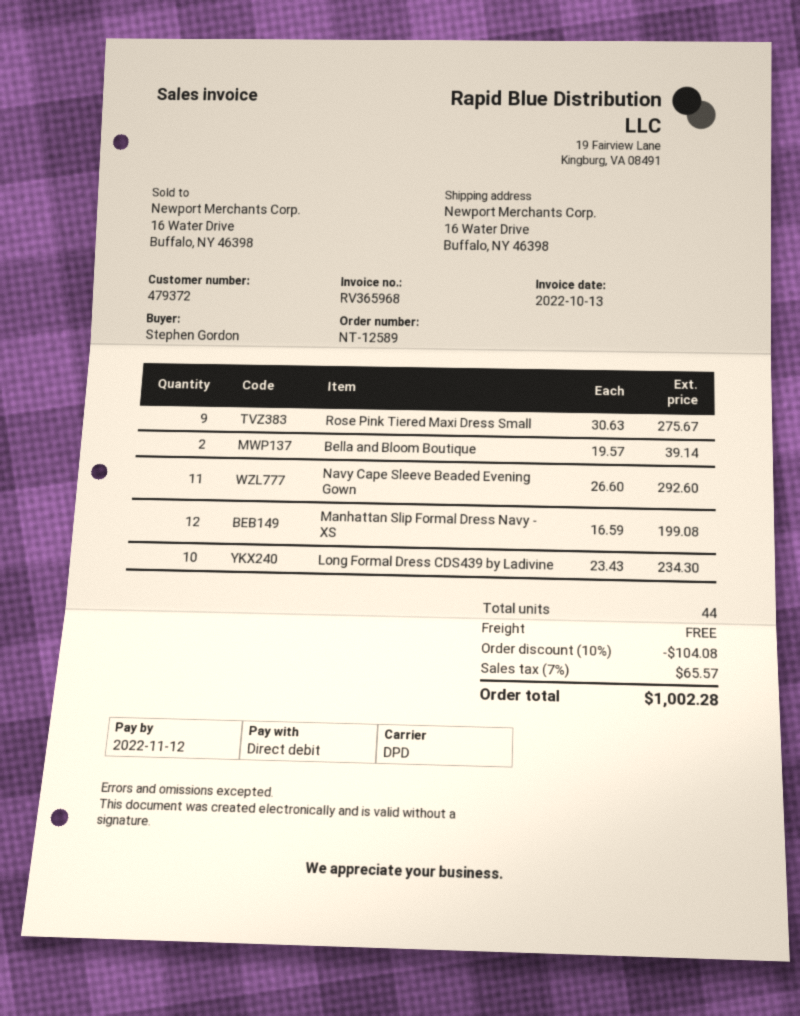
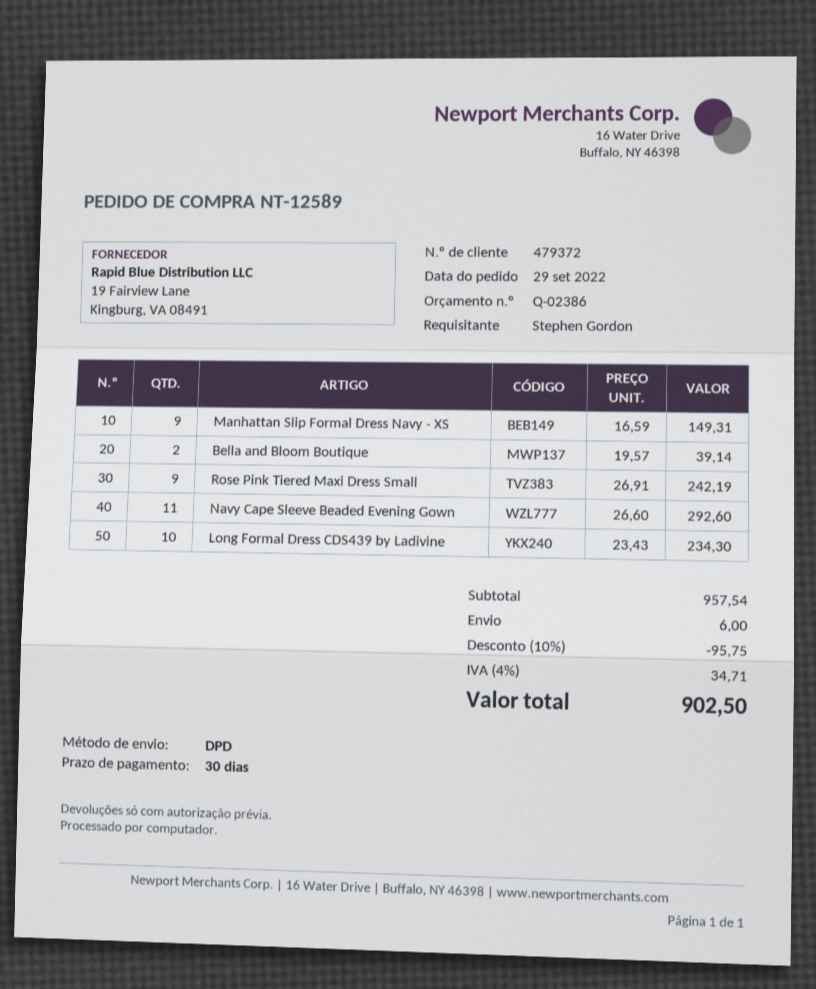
Rose Pink Tiered Maxi Dress Small: 9 x 30.63 = 275.67 -> 9 x 26.91 = 242.19
Manhattan Slip Formal Dress Navy - XS: 12 x 16.59 = 199.08 -> 9 x 16.59 = 149.31
discount: 10% = 104.08 -> 10% = 95.75
shipping: 0.00 -> 6.00
tax: 7% = 65.57 -> 4% = 34.71
total: 1002.28 -> 902.50

